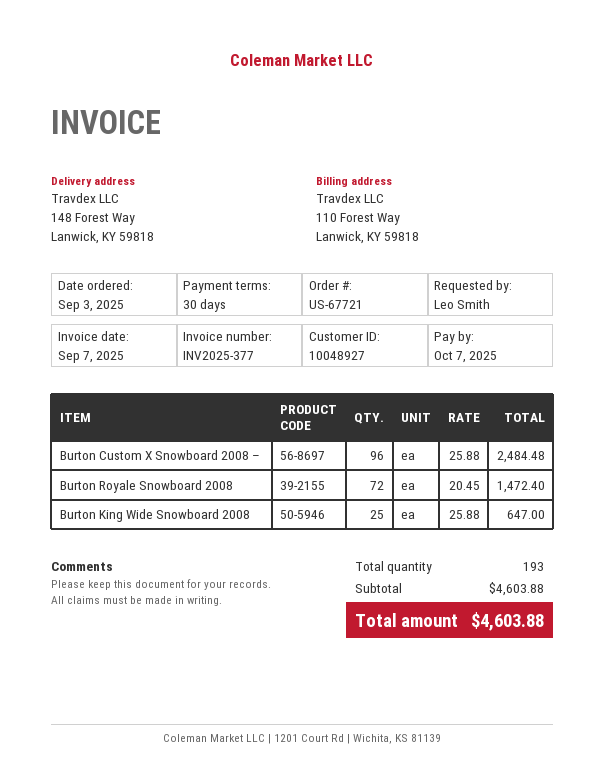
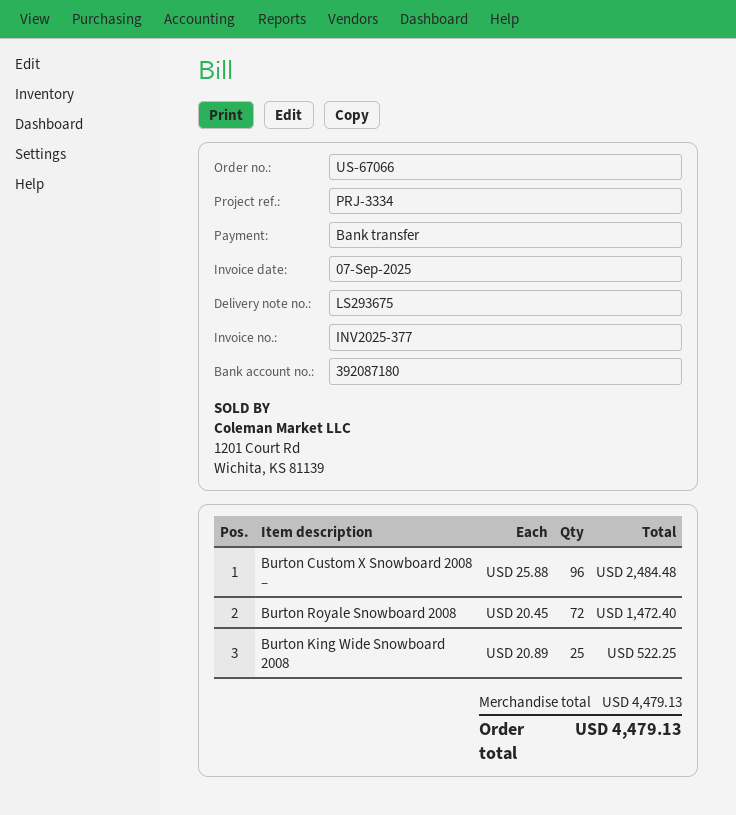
order number: US-67721 -> US-67066
Burton King Wide Snowboard 2008: 25 x 25.88 = 647.00 -> 25 x 20.89 = 522.25
subtotal: 4603.88 -> 4479.13
total: 4603.88 -> 4479.13

